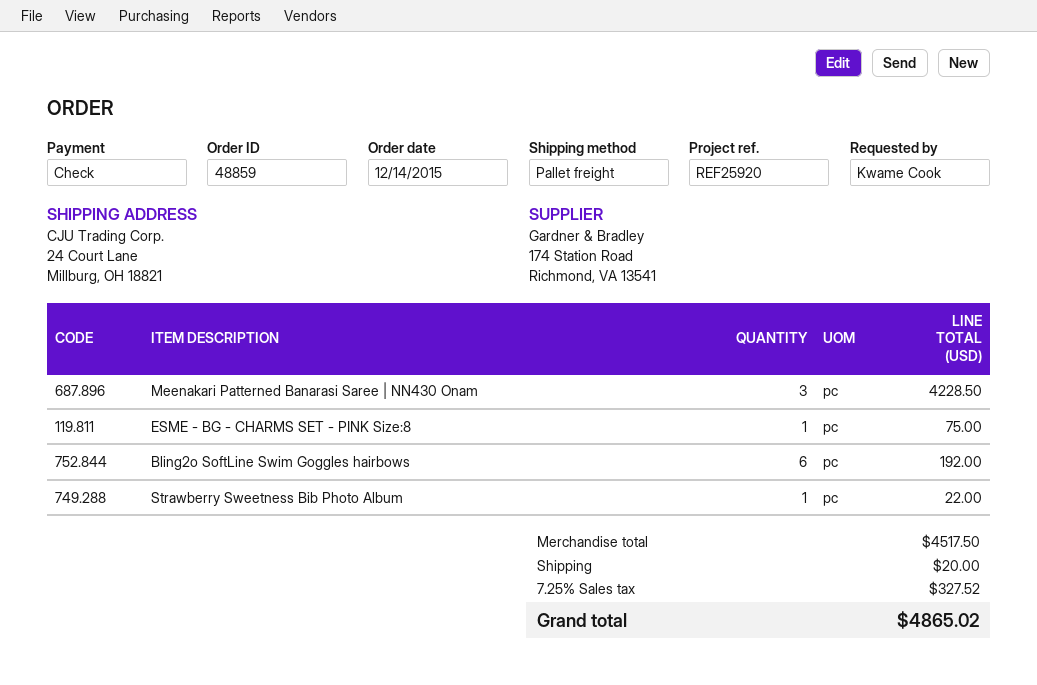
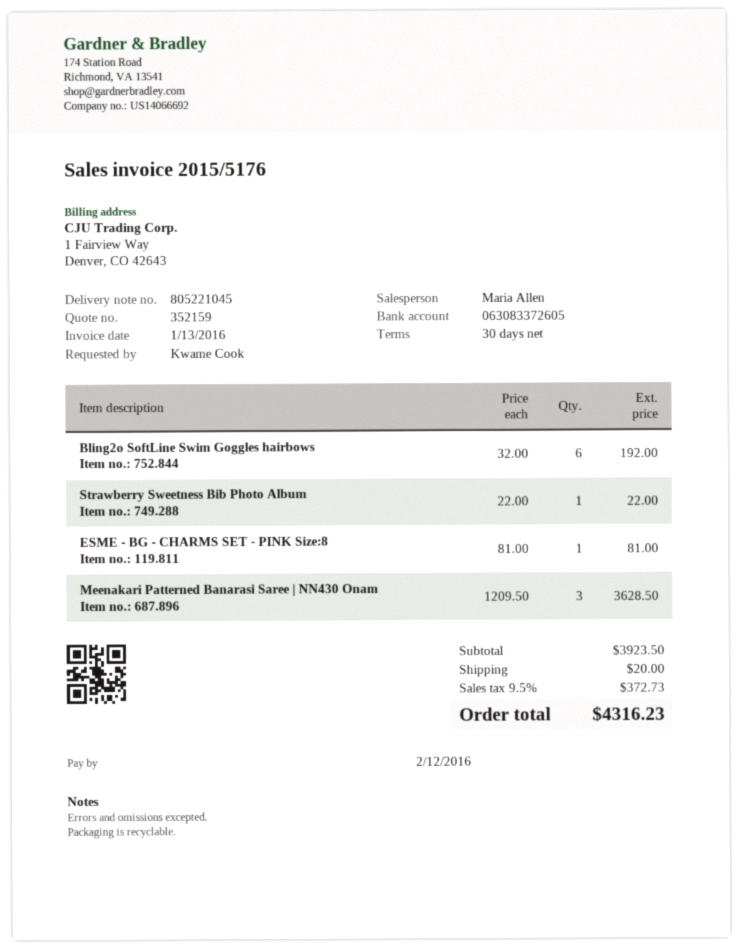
Meenakari Patterned Banarasi Saree | NN430 Onam: 3 for 4228.50 -> 3 for 3628.50
ESME - BG - CHARMS SET - PINK Size:8: 1 for 75.00 -> 1 for 81.00
subtotal: 4517.50 -> 3923.50
tax: 7.25% = 327.52 -> 9.5% = 372.73
total: 4865.02 -> 4316.23

